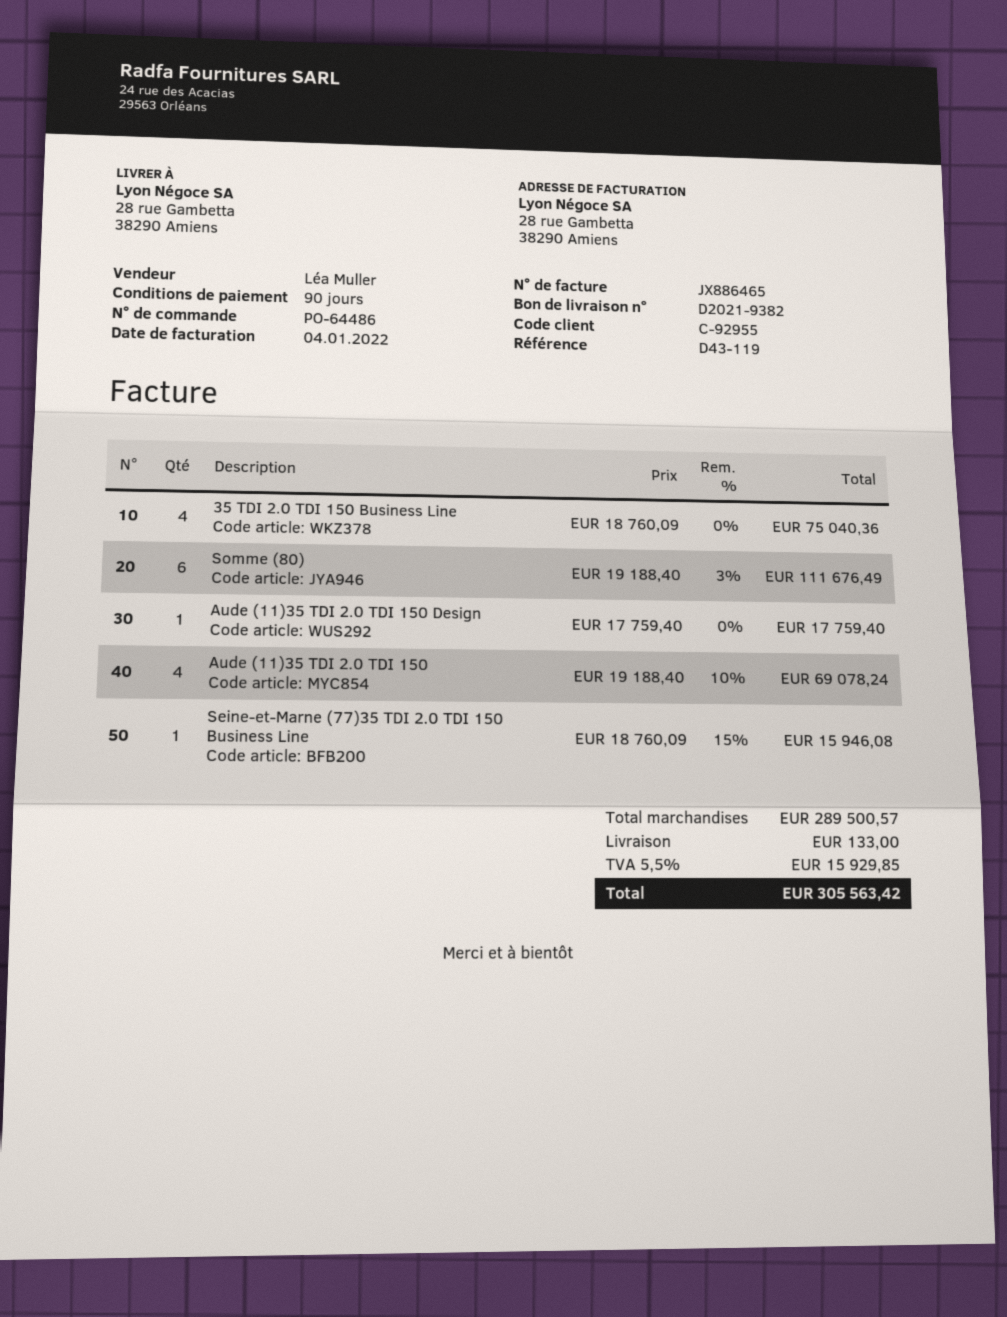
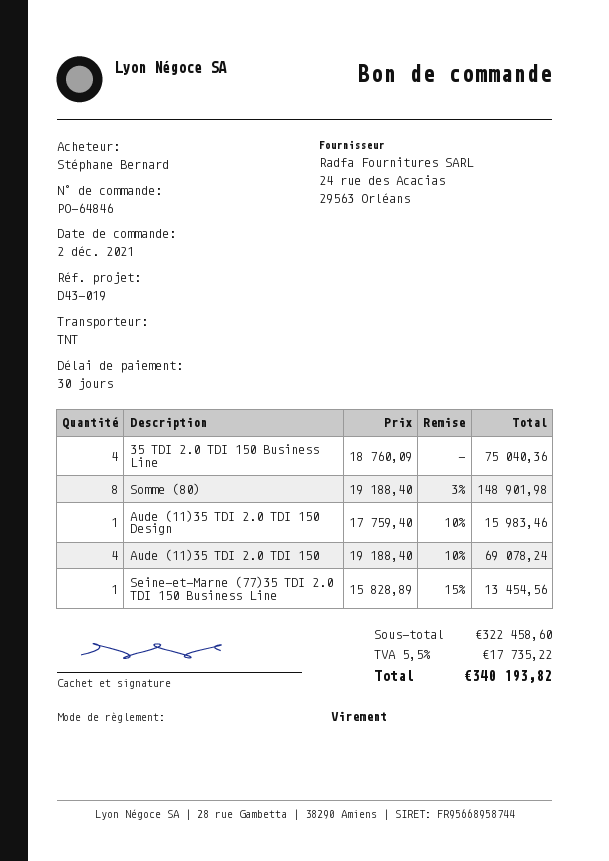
order number: PO-64486 -> PO-64846
payment terms: 90 days -> 30 days
reference: D43-119 -> D43-019
Somme (80): 6 x 19188.40 - 3% = 111676.49 -> 8 x 19188.40 - 3% = 148901.98
Aude (11)35 TDI 2.0 TDI 150 Design: 1 x 17759.40 = 17759.40 -> 1 x 17759.40 - 10% = 15983.46
Seine-et-Marne (77)35 TDI 2.0 TDI 150 Business Line: 1 x 18760.09 - 15% = 15946.08 -> 1 x 15828.89 - 15% = 13454.56
subtotal: 289500.57 -> 322458.60
shipping: 133.00 -> none
tax: 5.5% = 15929.85 -> 5.5% = 17735.22
total: 305563.42 -> 340193.82

